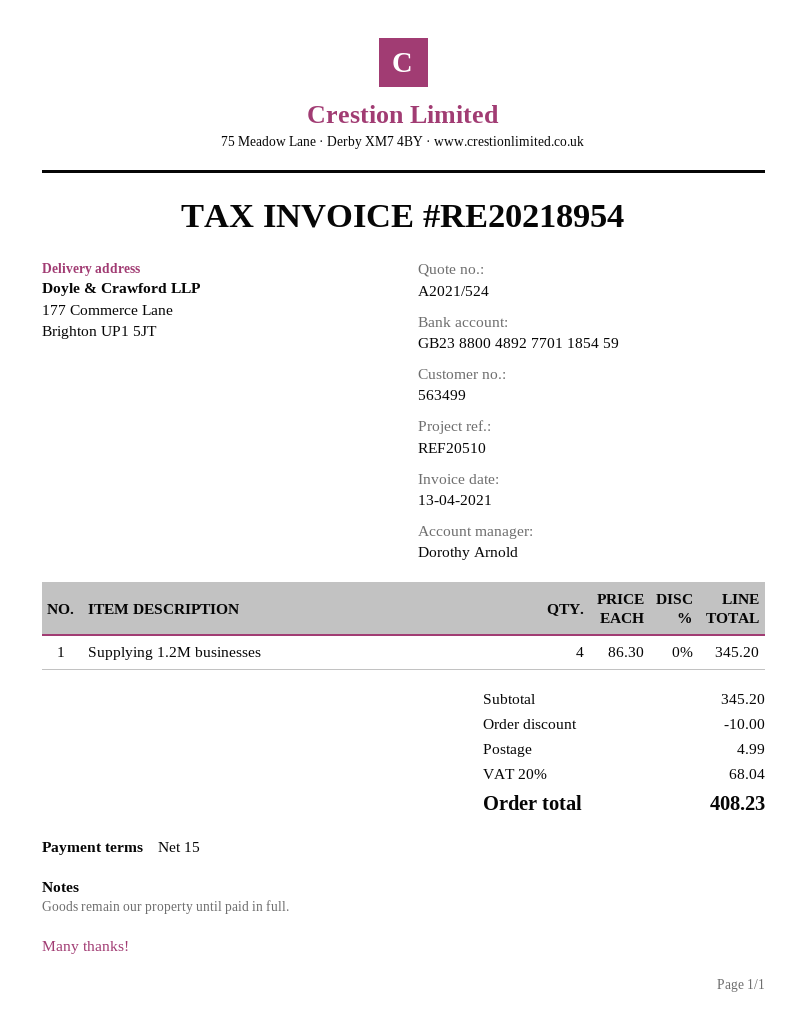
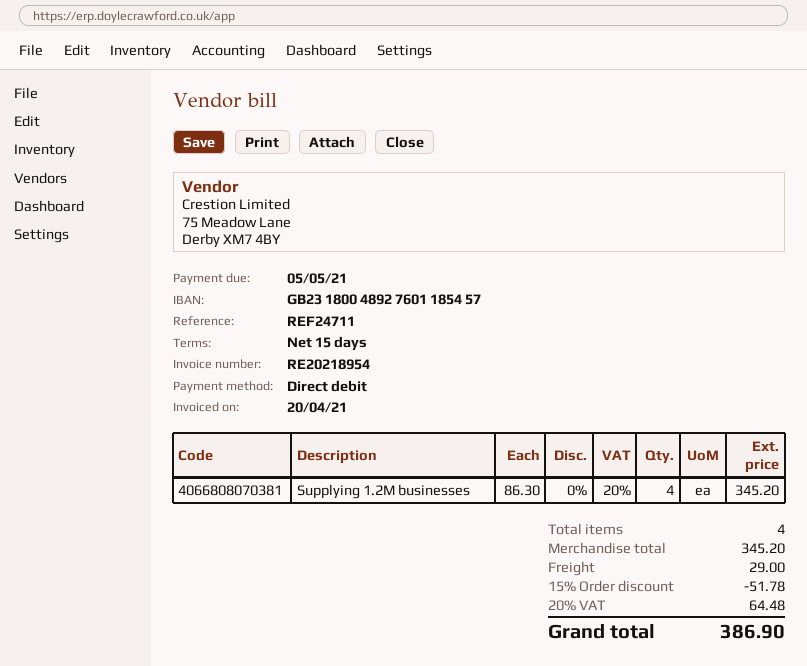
invoice date: 2021-04-13 -> 2021-04-20
reference: REF20510 -> REF24711
bank account: GB23880048927701185459 -> GB23180048927601185457
discount: 10.00 -> 51.78
shipping: 4.99 -> 29.00
tax: 20% = 68.04 -> 20% = 64.48
total: 408.23 -> 386.90

